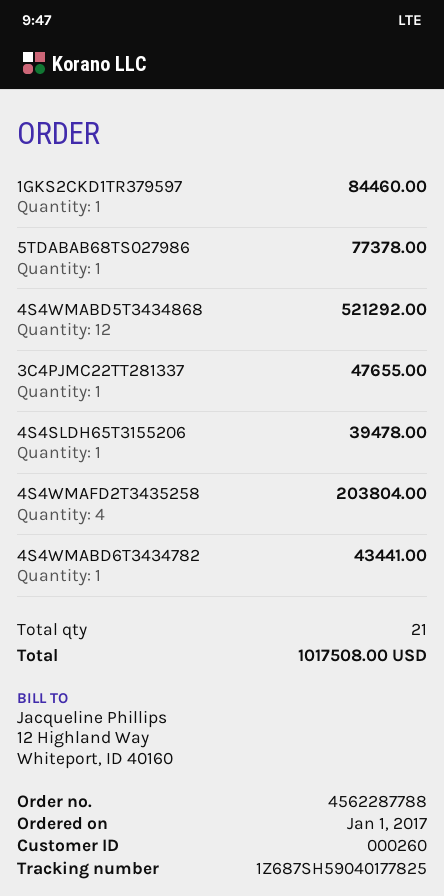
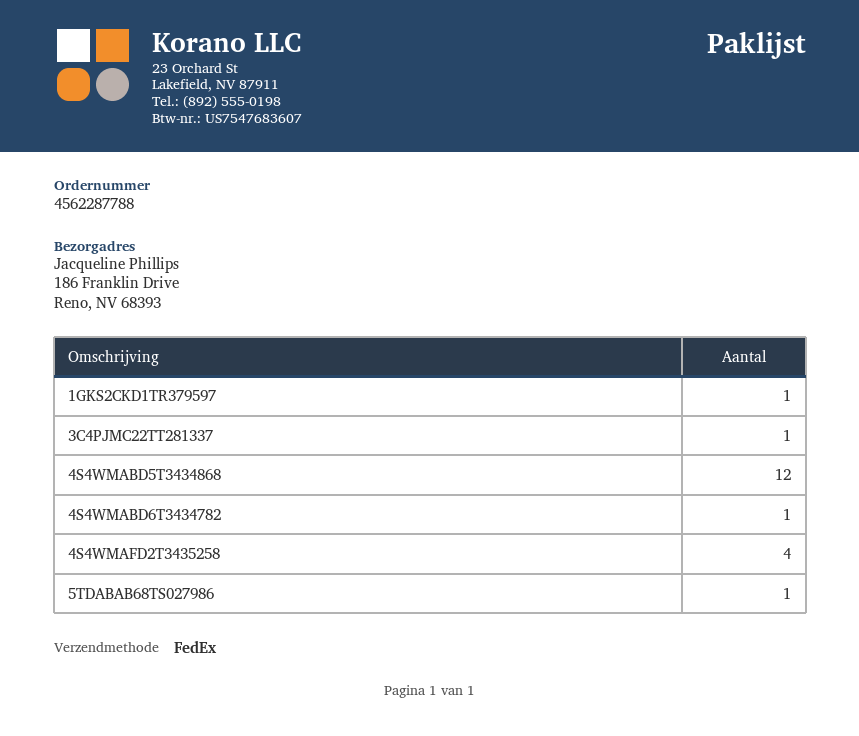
4S4SLDH65T3155206: 1 -> none

